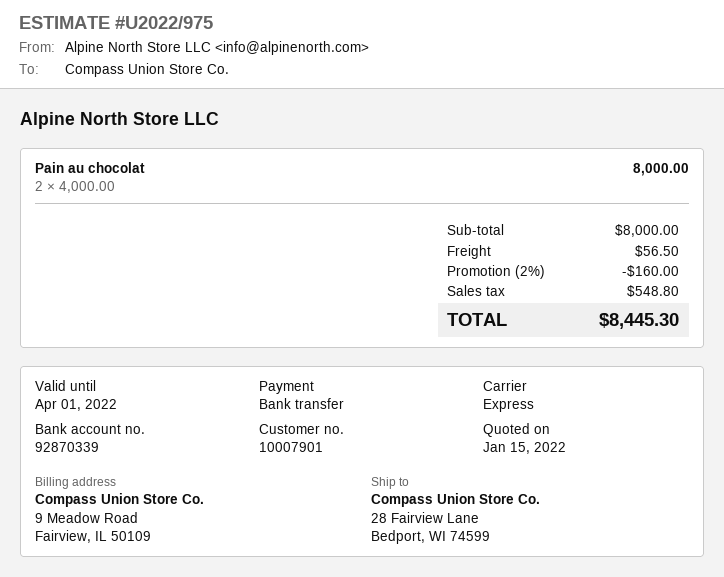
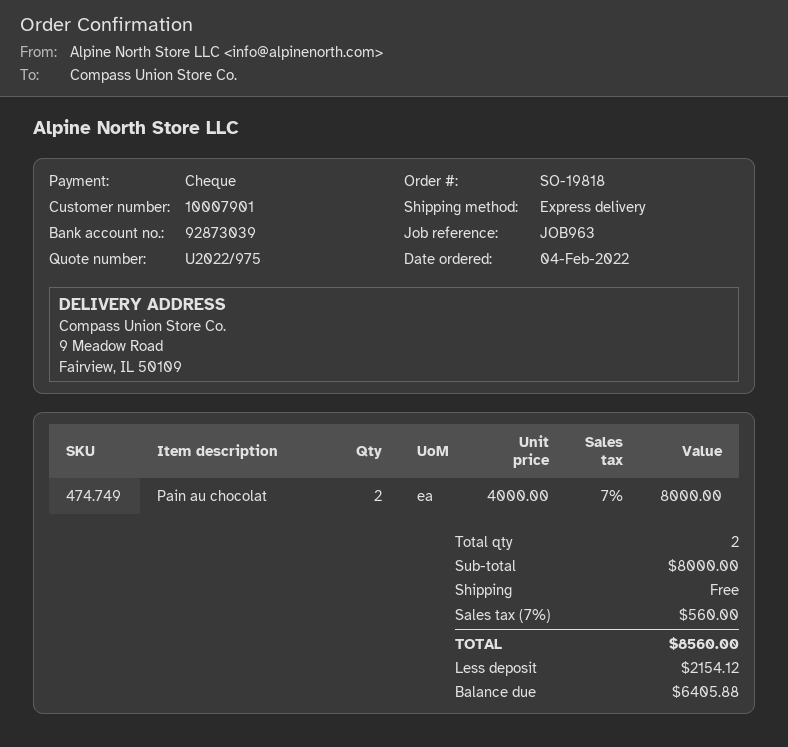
payment method: bank transfer -> cheque
bank account: 92870339 -> 92873039
ship to: 28 Fairview Lane, Bedport, WI 74599 -> 9 Meadow Road, Fairview, IL 50109
discount: 2% = 160.00 -> none
shipping: 56.50 -> 0.00
tax: 548.80 -> 560.00
total: 8445.30 -> 8560.00

